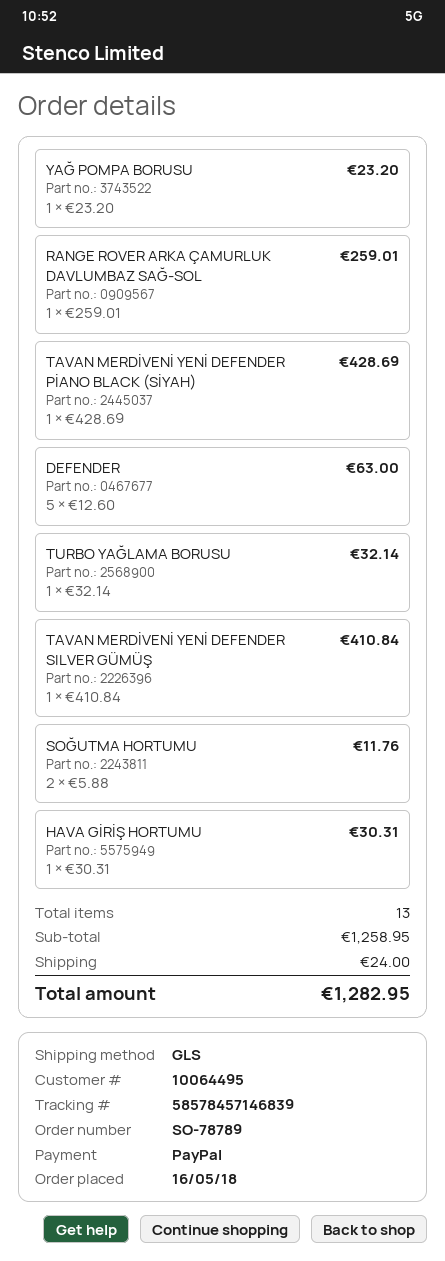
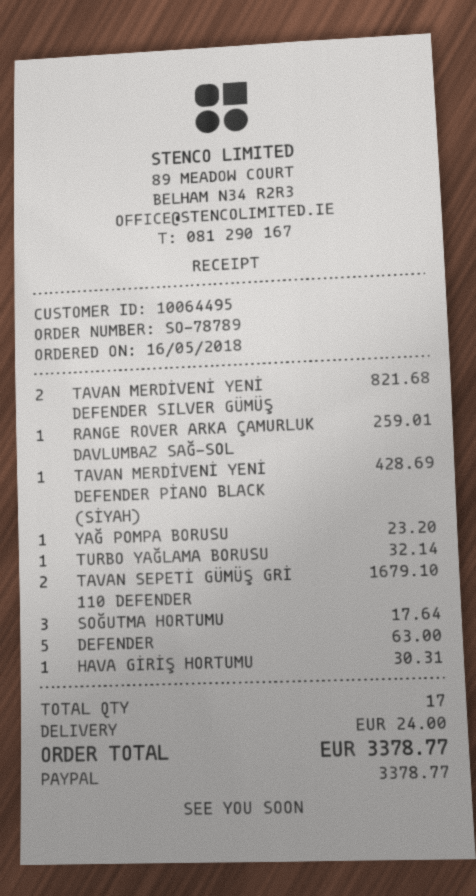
TAVAN MERDİVENİ YENİ DEFENDER SILVER GÜMÜŞ: 1 for 410.84 -> 2 for 821.68
SOĞUTMA HORTUMU: 2 for 11.76 -> 3 for 17.64
TAVAN SEPETİ GÜMÜŞ GRİ 110 DEFENDER: none -> 2 for 1679.10
total quantity: 13 -> 17
total: 1282.95 -> 3378.77

